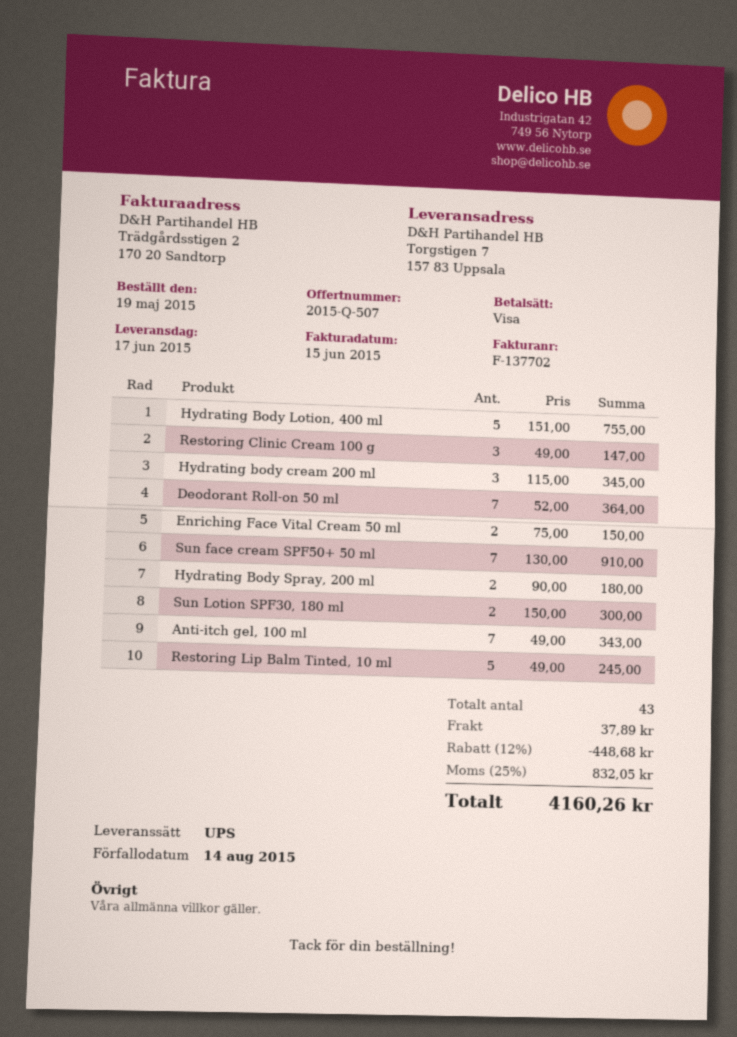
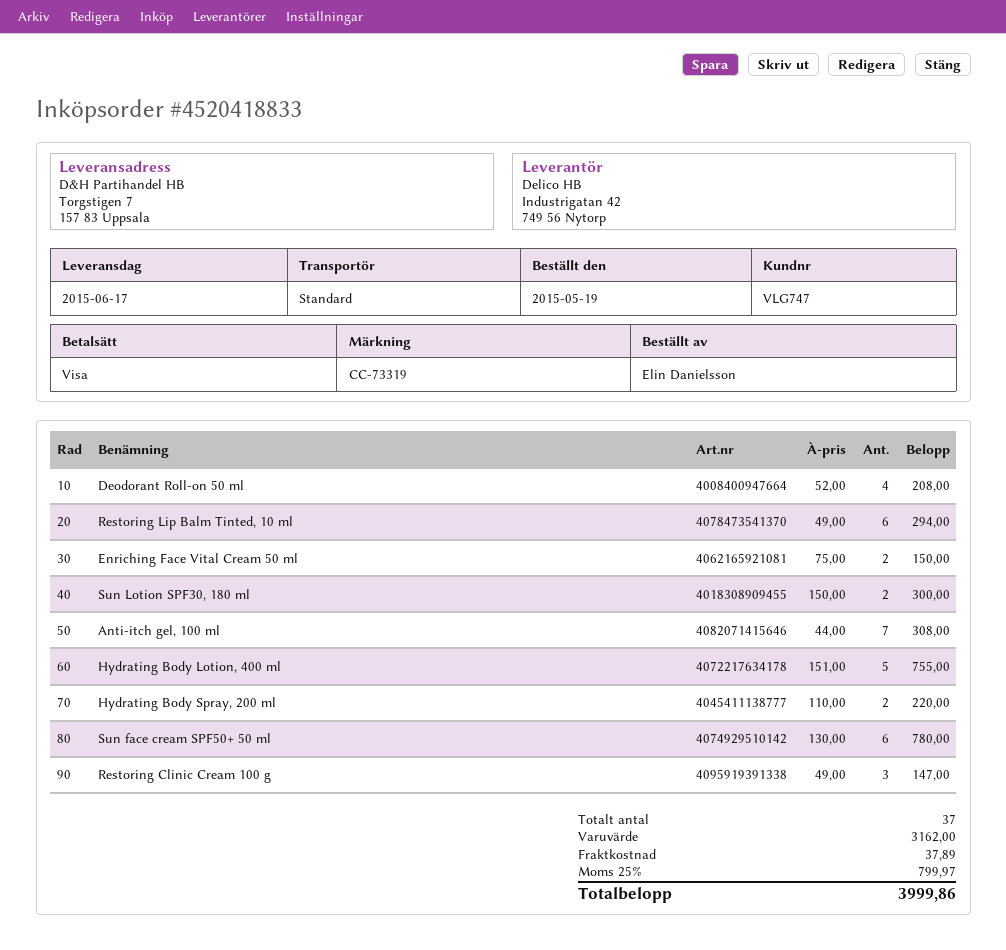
shipping method: UPS -> standard
Hydrating body cream 200 ml: 3 x 115.00 = 345.00 -> none
Deodorant Roll-on 50 ml: 7 x 52.00 = 364.00 -> 4 x 52.00 = 208.00
Sun face cream SPF50+ 50 ml: 7 x 130.00 = 910.00 -> 6 x 130.00 = 780.00
Hydrating Body Spray, 200 ml: 2 x 90.00 = 180.00 -> 2 x 110.00 = 220.00
Anti-itch gel, 100 ml: 7 x 49.00 = 343.00 -> 7 x 44.00 = 308.00
Restoring Lip Balm Tinted, 10 ml: 5 x 49.00 = 245.00 -> 6 x 49.00 = 294.00
total quantity: 43 -> 37
discount: 12% = 448.68 -> none
tax: 25% = 832.05 -> 25% = 799.97
total: 4160.26 -> 3999.86

